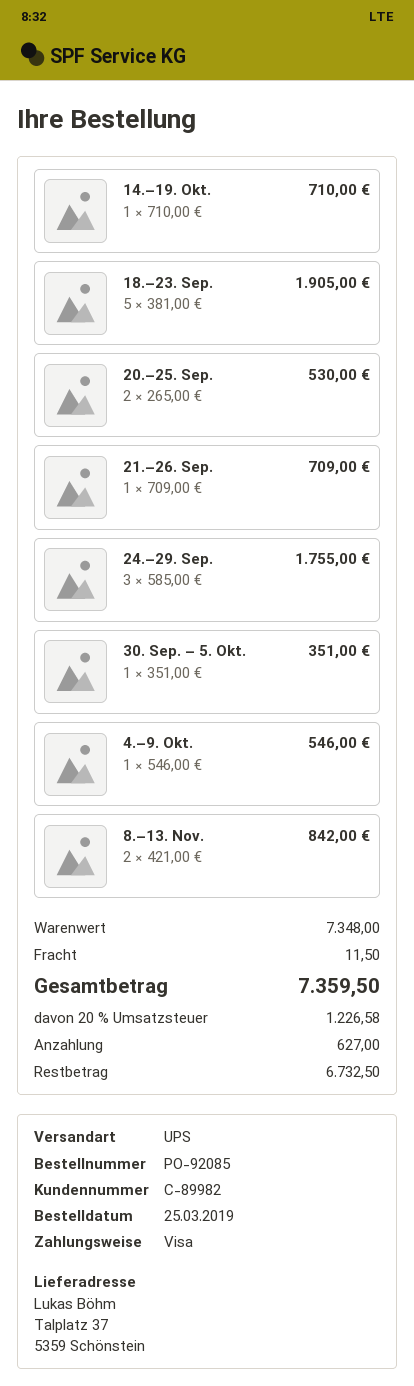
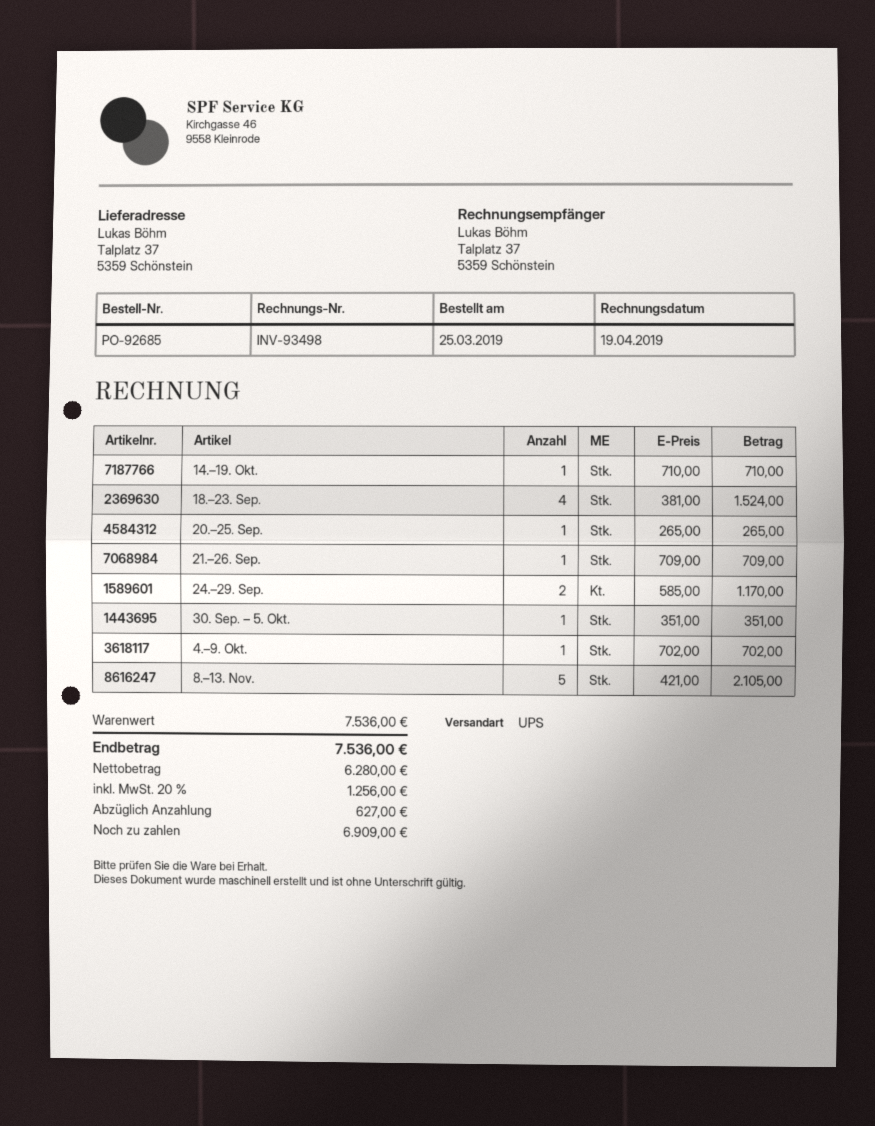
order number: PO-92085 -> PO-92685
18.–23. Sep.: 5 x 381.00 = 1905.00 -> 4 x 381.00 = 1524.00
20.–25. Sep.: 2 x 265.00 = 530.00 -> 1 x 265.00 = 265.00
24.–29. Sep.: 3 x 585.00 = 1755.00 -> 2 x 585.00 = 1170.00
4.–9. Okt.: 1 x 546.00 = 546.00 -> 1 x 702.00 = 702.00
8.–13. Nov.: 2 x 421.00 = 842.00 -> 5 x 421.00 = 2105.00
subtotal: 7348.00 -> 7536.00
shipping: 11.50 -> none
tax: 20% = 1226.58 -> 20% = 1256.00
total: 7359.50 -> 7536.00
balance: 6732.50 -> 6909.00

